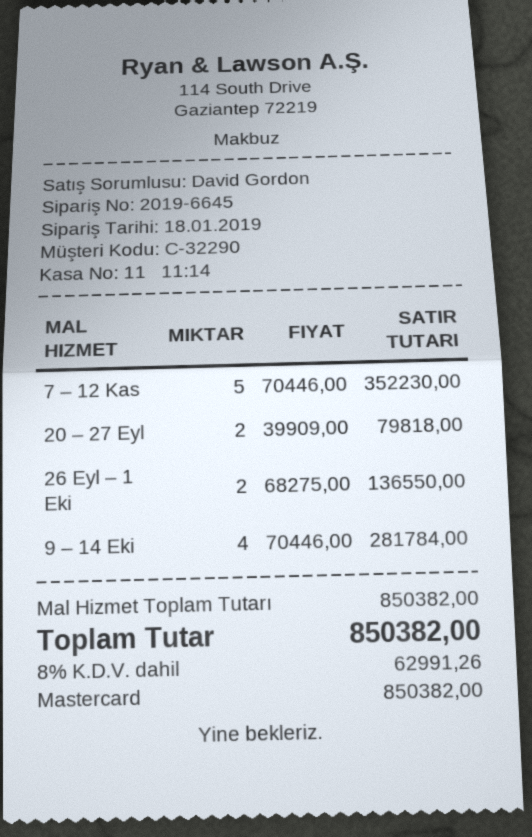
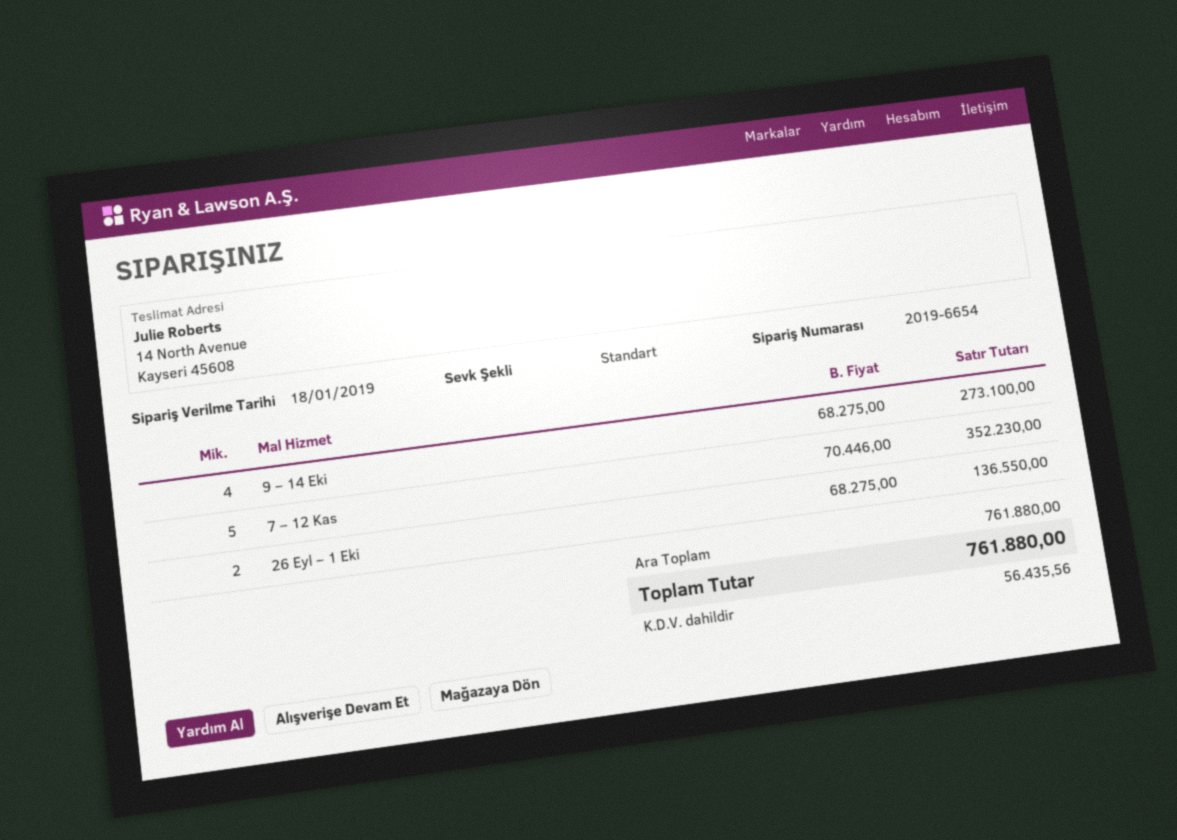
order number: 2019-6645 -> 2019-6654
20 – 27 Eyl: 2 x 39909.00 = 79818.00 -> none
9 – 14 Eki: 4 x 70446.00 = 281784.00 -> 4 x 68275.00 = 273100.00
subtotal: 850382.00 -> 761880.00
tax: 62991.26 -> 56435.56
total: 850382.00 -> 761880.00

